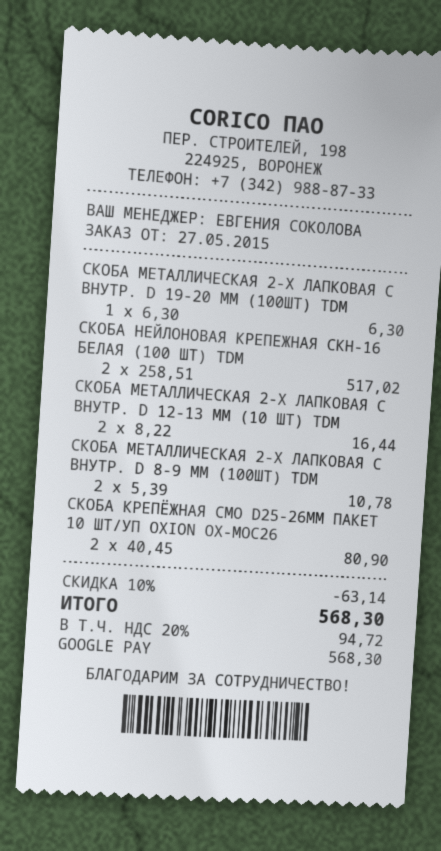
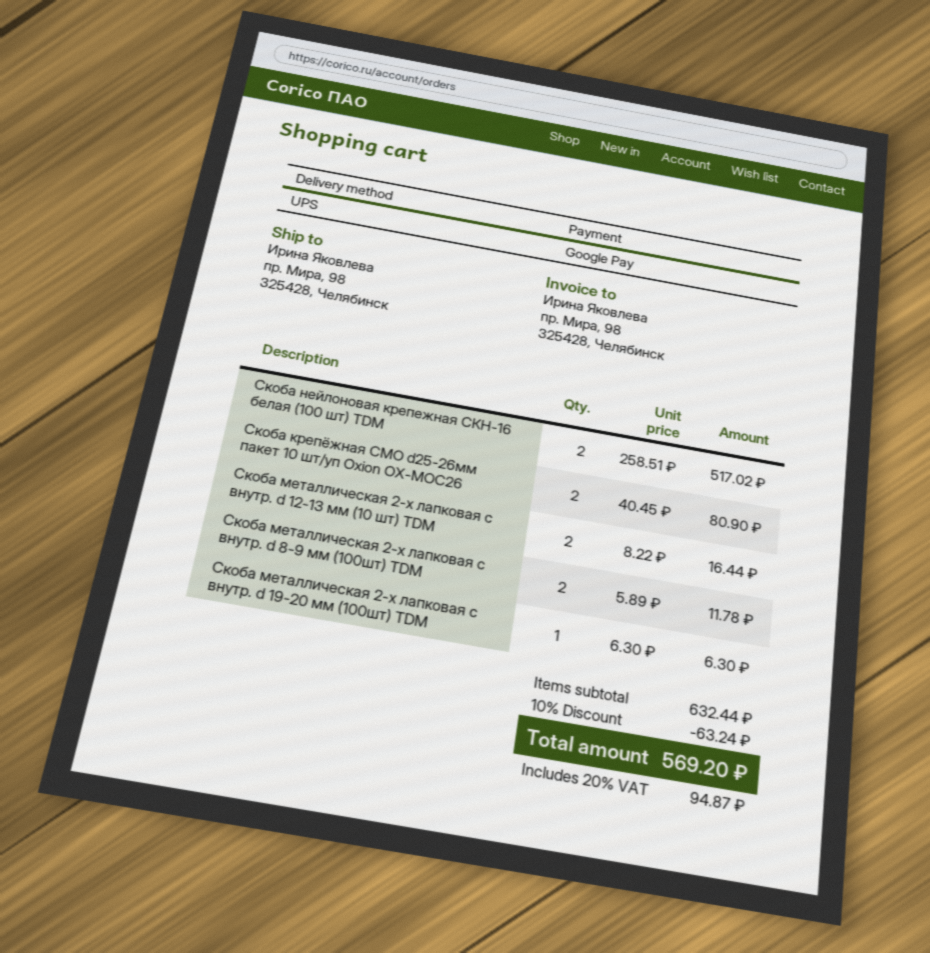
СКОБА МЕТАЛЛИЧЕСКАЯ 2-Х ЛАПКОВАЯ С ВНУТР. D 8-9 ММ (100ШТ) TDM: 2 x 5.39 = 10.78 -> 2 x 5.89 = 11.78
discount: 10% = 63.14 -> 10% = 63.24
tax: 20% = 94.72 -> 20% = 94.87
total: 568.30 -> 569.20

